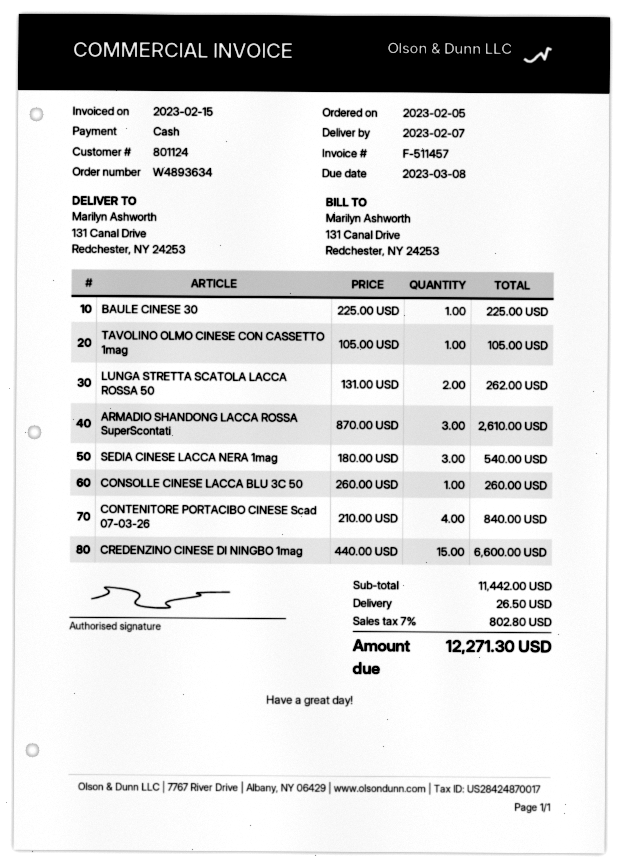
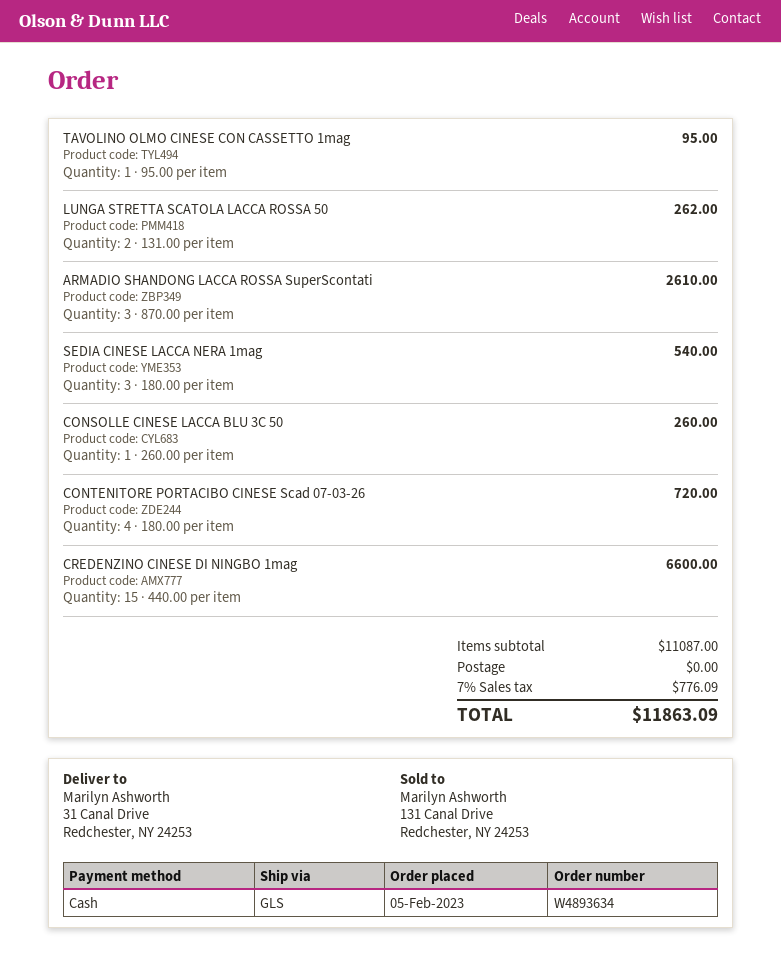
ship to: 131 Canal Drive, Redchester, NY 24253 -> 31 Canal Drive, Redchester, NY 24253
BAULE CINESE 30: 1 x 225.00 = 225.00 -> none
TAVOLINO OLMO CINESE CON CASSETTO 1mag: 1 x 105.00 = 105.00 -> 1 x 95.00 = 95.00
CONTENITORE PORTACIBO CINESE Scad 07-03-26: 4 x 210.00 = 840.00 -> 4 x 180.00 = 720.00
subtotal: 11442.00 -> 11087.00
shipping: 26.50 -> 0.00
tax: 7% = 802.80 -> 7% = 776.09
total: 12271.30 -> 11863.09

